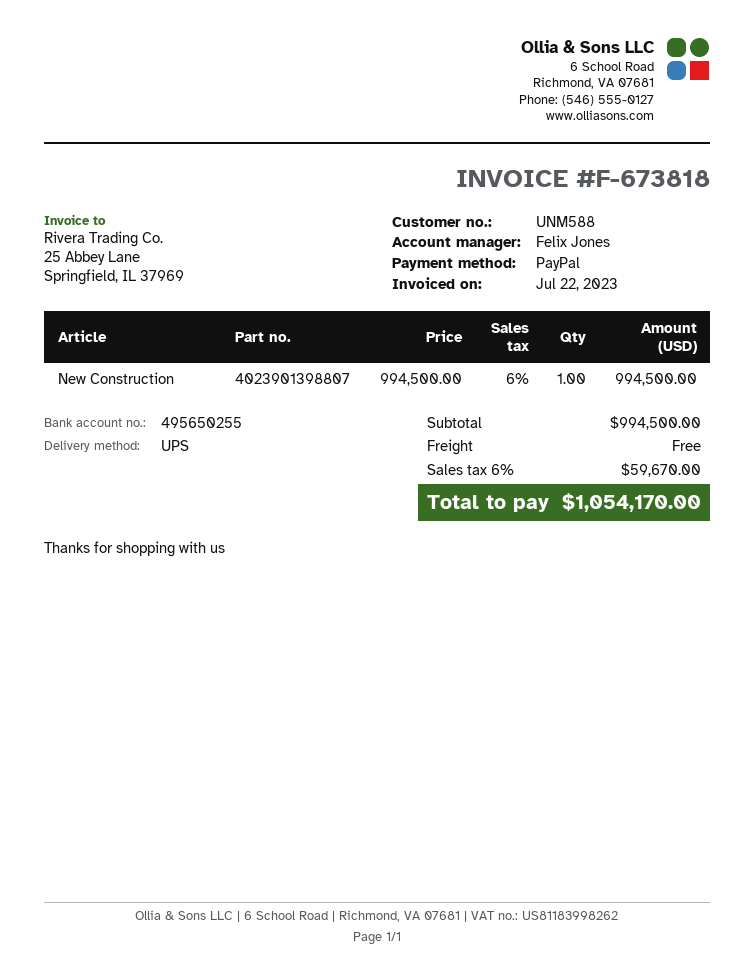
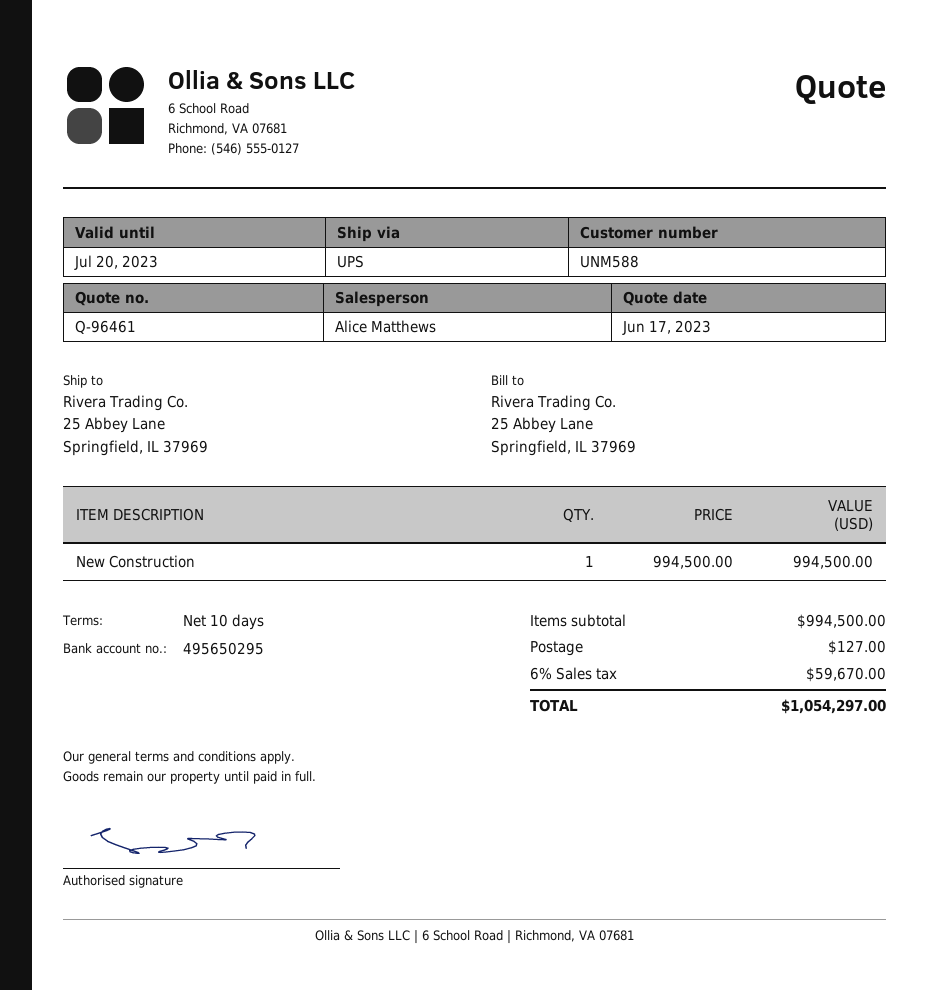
sales rep: Felix Jones -> Alice Matthews
bank account: 495650255 -> 495650295
shipping: 0.00 -> 127.00
total: 1054170.00 -> 1054297.00

